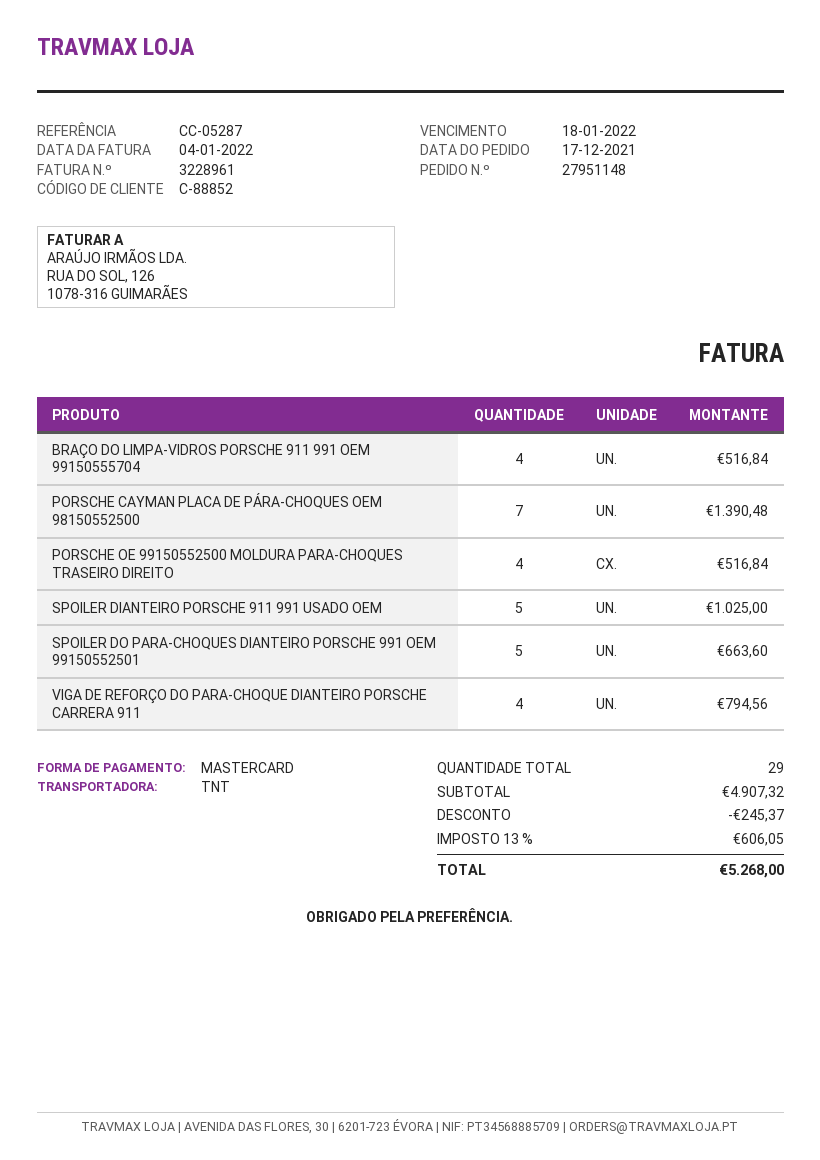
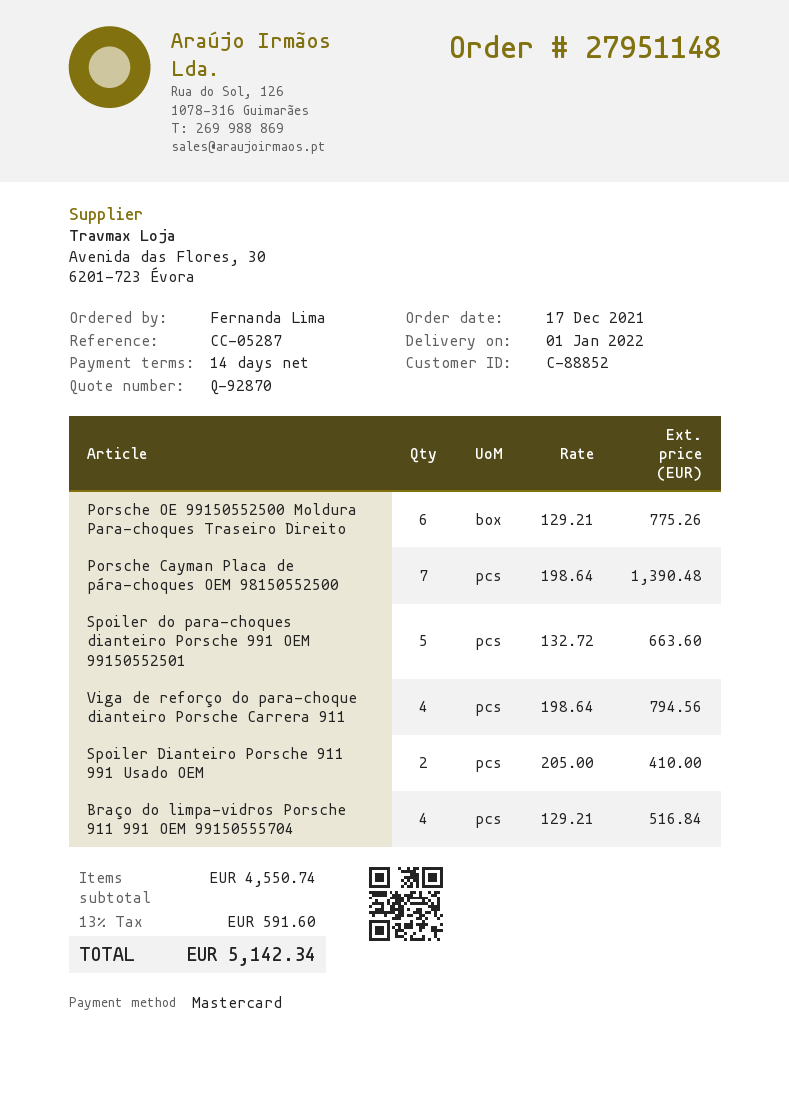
PORSCHE OE 99150552500 MOLDURA PARA-CHOQUES TRASEIRO DIREITO: 4 for 516.84 -> 6 for 775.26
SPOILER DIANTEIRO PORSCHE 911 991 USADO OEM: 5 for 1025.00 -> 2 for 410.00
subtotal: 4907.32 -> 4550.74
discount: 245.37 -> none
tax: 13% = 606.05 -> 13% = 591.60
total: 5268.00 -> 5142.34

